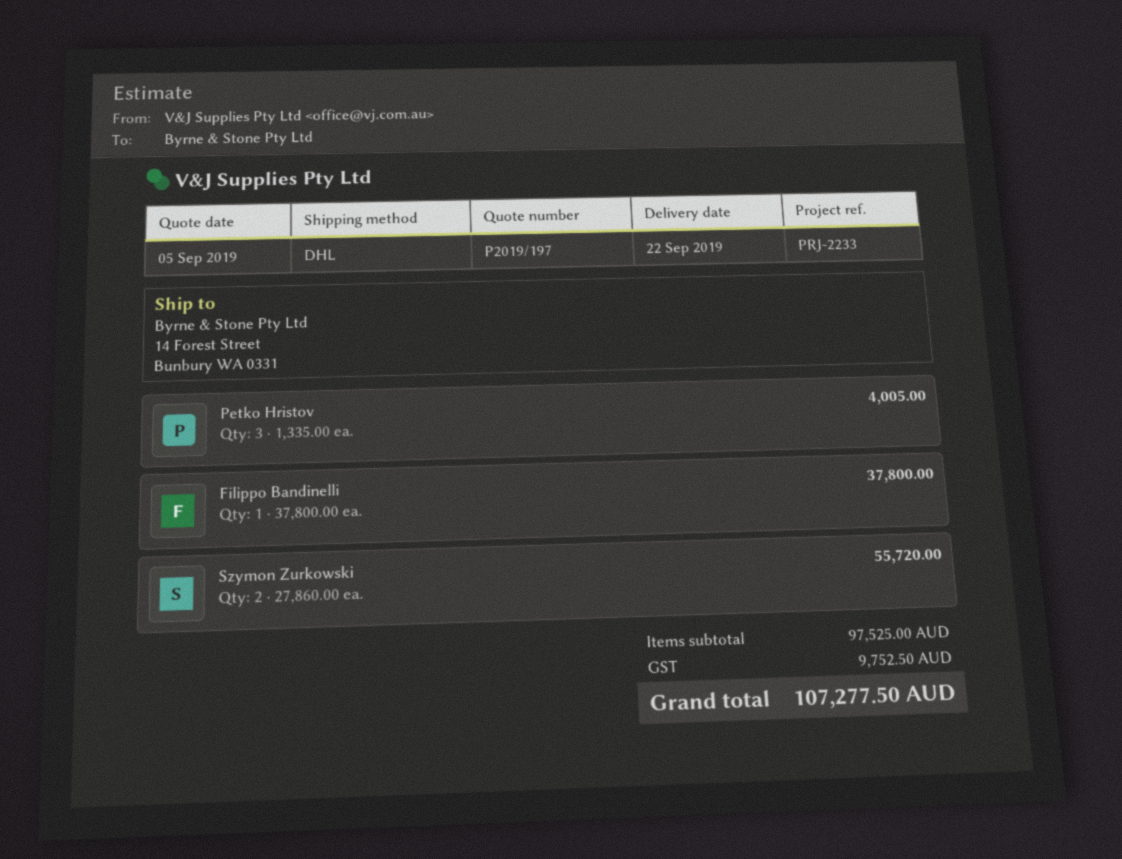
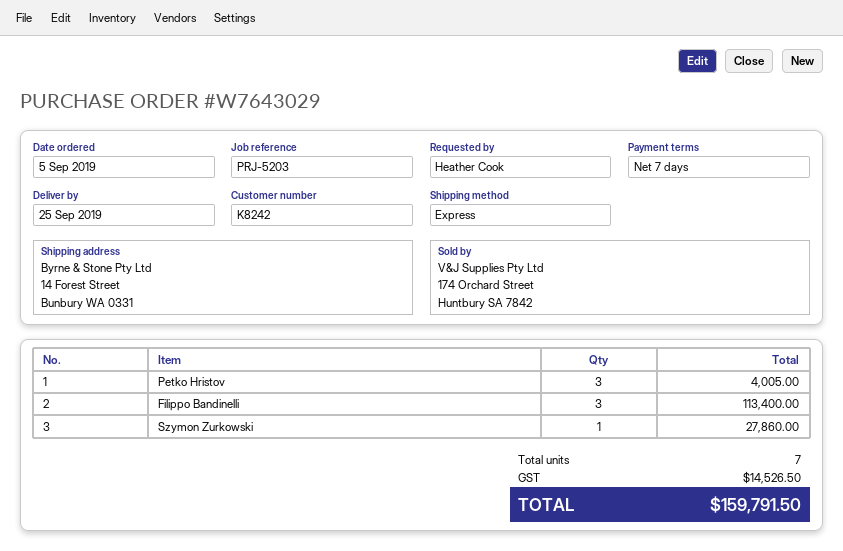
delivery date: 2019-09-22 -> 2019-09-25
reference: PRJ-2233 -> PRJ-5203
shipping method: DHL -> express
Filippo Bandinelli: 1 for 37800.00 -> 3 for 113400.00
Szymon Zurkowski: 2 for 55720.00 -> 1 for 27860.00
tax: 9752.50 -> 14526.50
total: 107277.50 -> 159791.50

